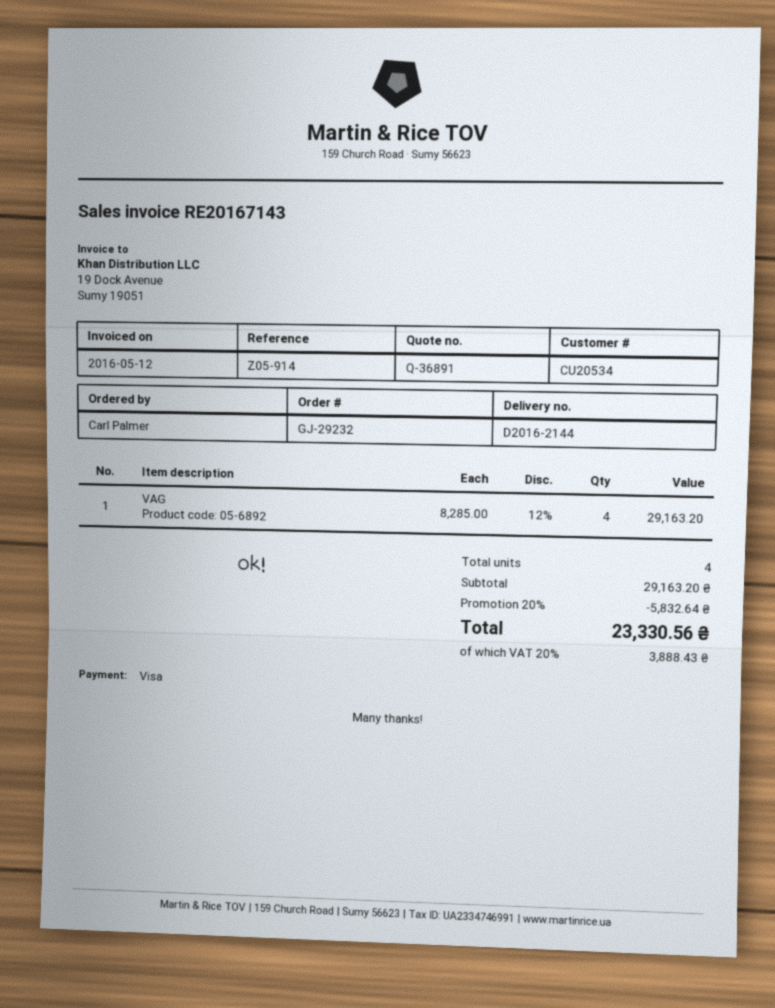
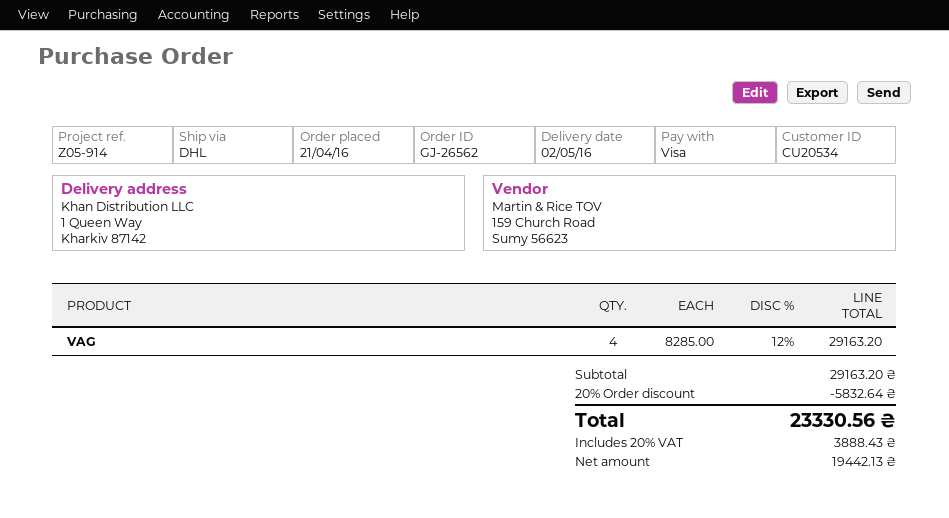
order number: GJ-29232 -> GJ-26562

